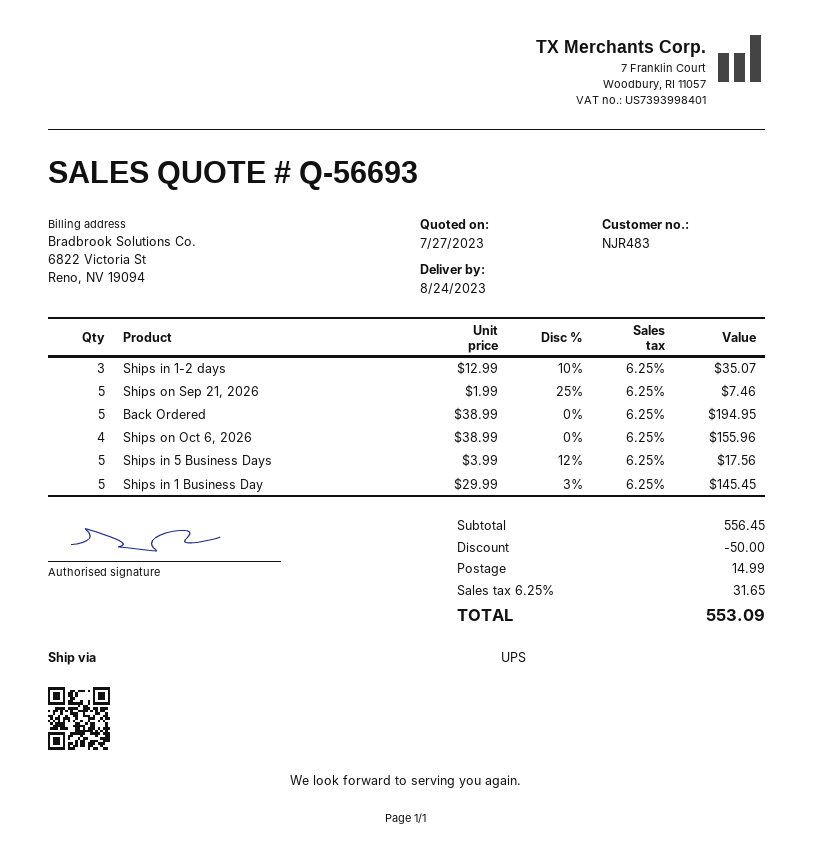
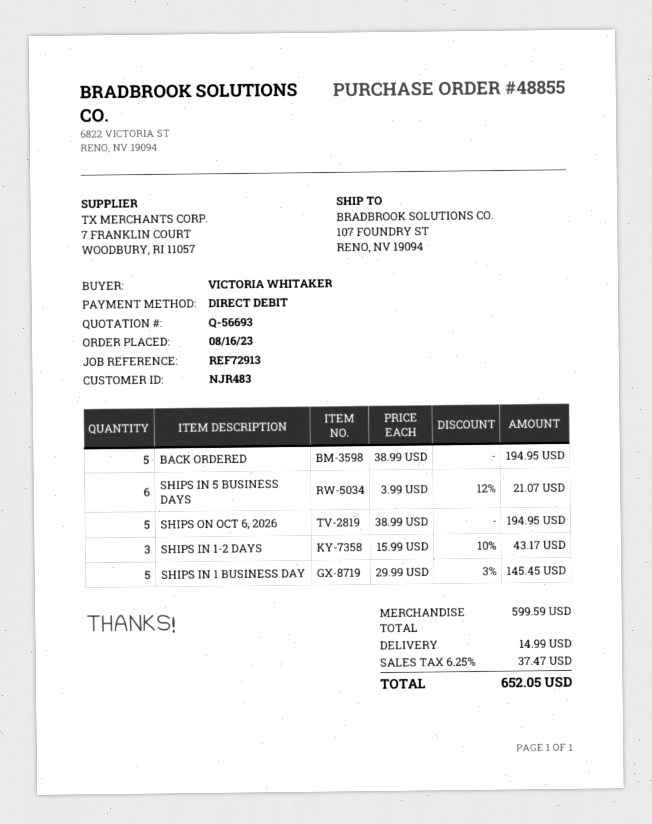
Ships in 1-2 days: 3 x 12.99 - 10% = 35.07 -> 3 x 15.99 - 10% = 43.17
Ships on Sep 21, 2026: 5 x 1.99 - 25% = 7.46 -> none
Ships on Oct 6, 2026: 4 x 38.99 = 155.96 -> 5 x 38.99 = 194.95
Ships in 5 Business Days: 5 x 3.99 - 12% = 17.56 -> 6 x 3.99 - 12% = 21.07
subtotal: 556.45 -> 599.59
discount: 50.00 -> none
tax: 6.25% = 31.65 -> 6.25% = 37.47
total: 553.09 -> 652.05

